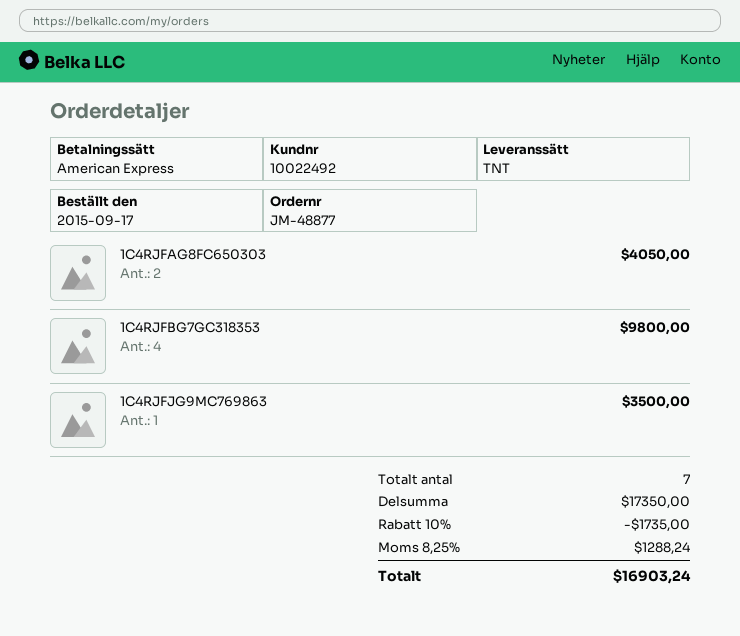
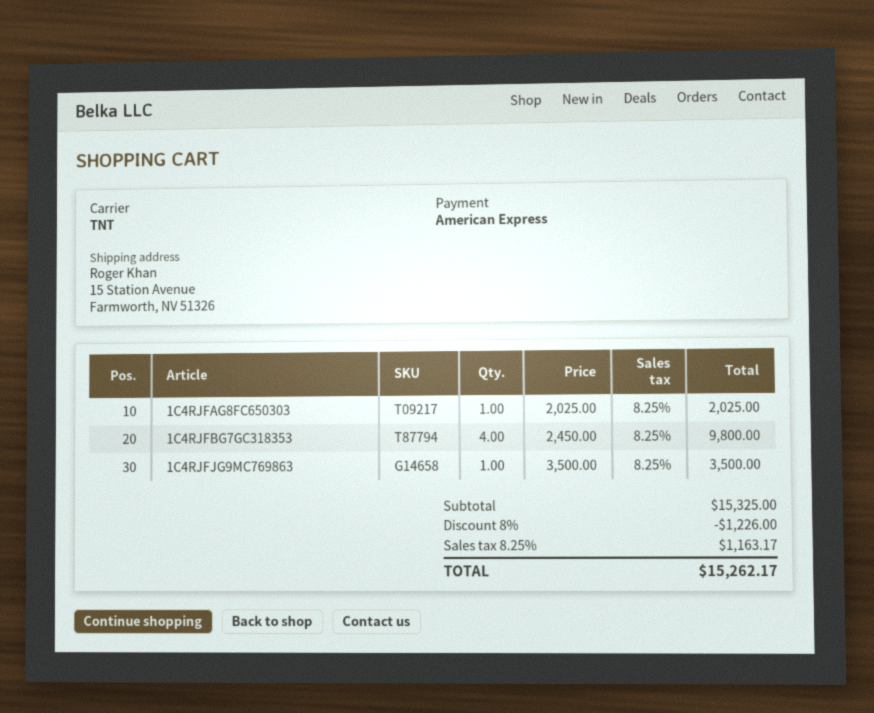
1C4RJFAG8FC650303: 2 for 4050.00 -> 1 for 2025.00
subtotal: 17350.00 -> 15325.00
discount: 10% = 1735.00 -> 8% = 1226.00
tax: 8.25% = 1288.24 -> 8.25% = 1163.17
total: 16903.24 -> 15262.17

